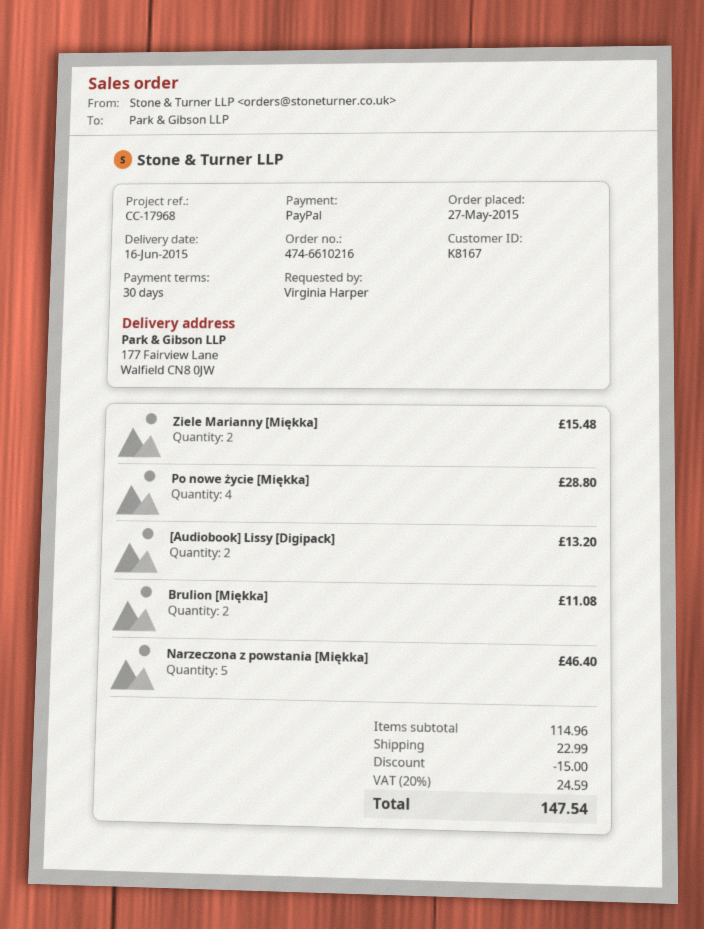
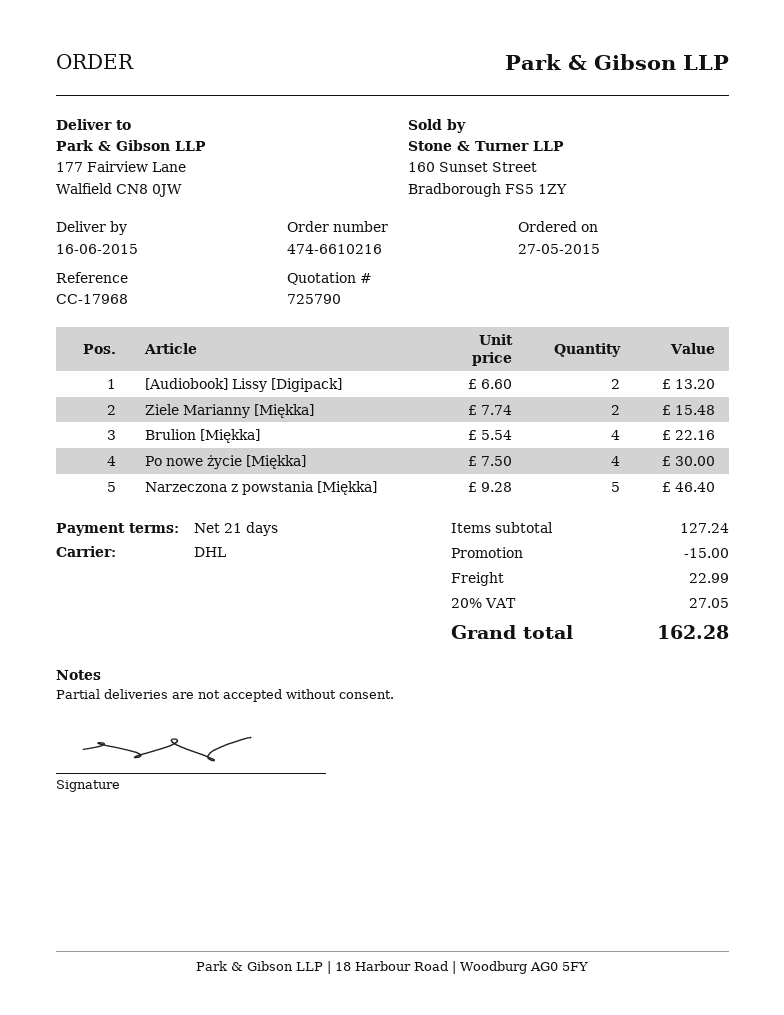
payment terms: 30 days -> 21 days
Po nowe życie [Miękka]: 4 for 28.80 -> 4 for 30.00
Brulion [Miękka]: 2 for 11.08 -> 4 for 22.16
subtotal: 114.96 -> 127.24
tax: 20% = 24.59 -> 20% = 27.05
total: 147.54 -> 162.28

